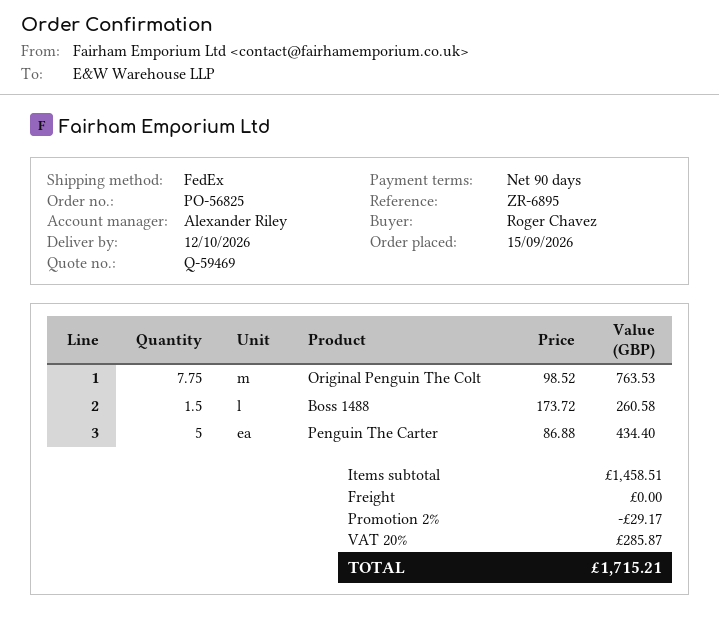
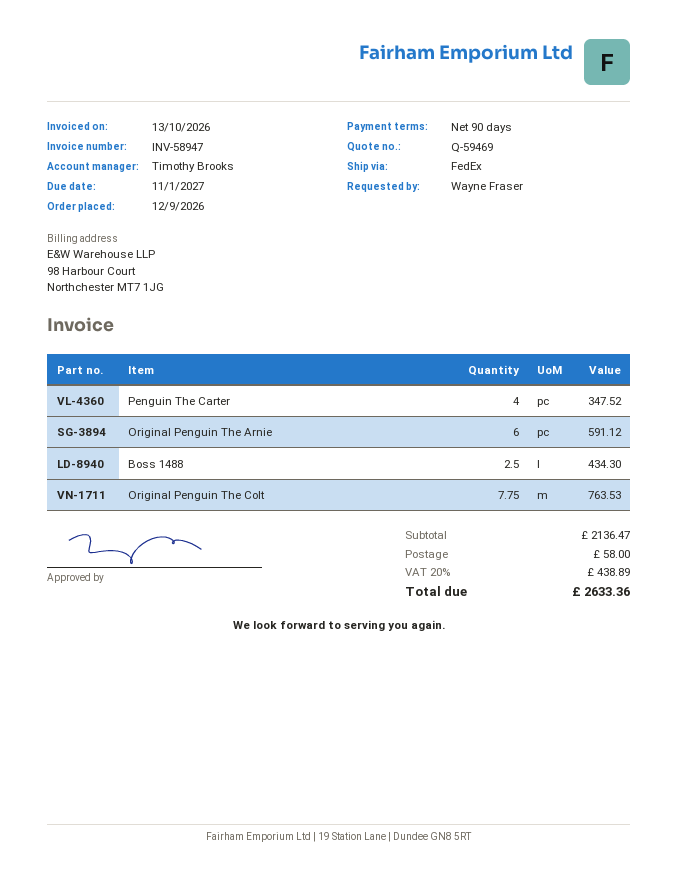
order date: 2026-09-15 -> 2026-09-12
ordered by: Roger Chavez -> Wayne Fraser
sales rep: Alexander Riley -> Timothy Brooks
Boss 1488: 1.5 for 260.58 -> 2.5 for 434.30
Penguin The Carter: 5 for 434.40 -> 4 for 347.52
Original Penguin The Arnie: none -> 6 for 591.12
subtotal: 1458.51 -> 2136.47
discount: 2% = 29.17 -> none
shipping: 0.00 -> 58.00
tax: 20% = 285.87 -> 20% = 438.89
total: 1715.21 -> 2633.36

